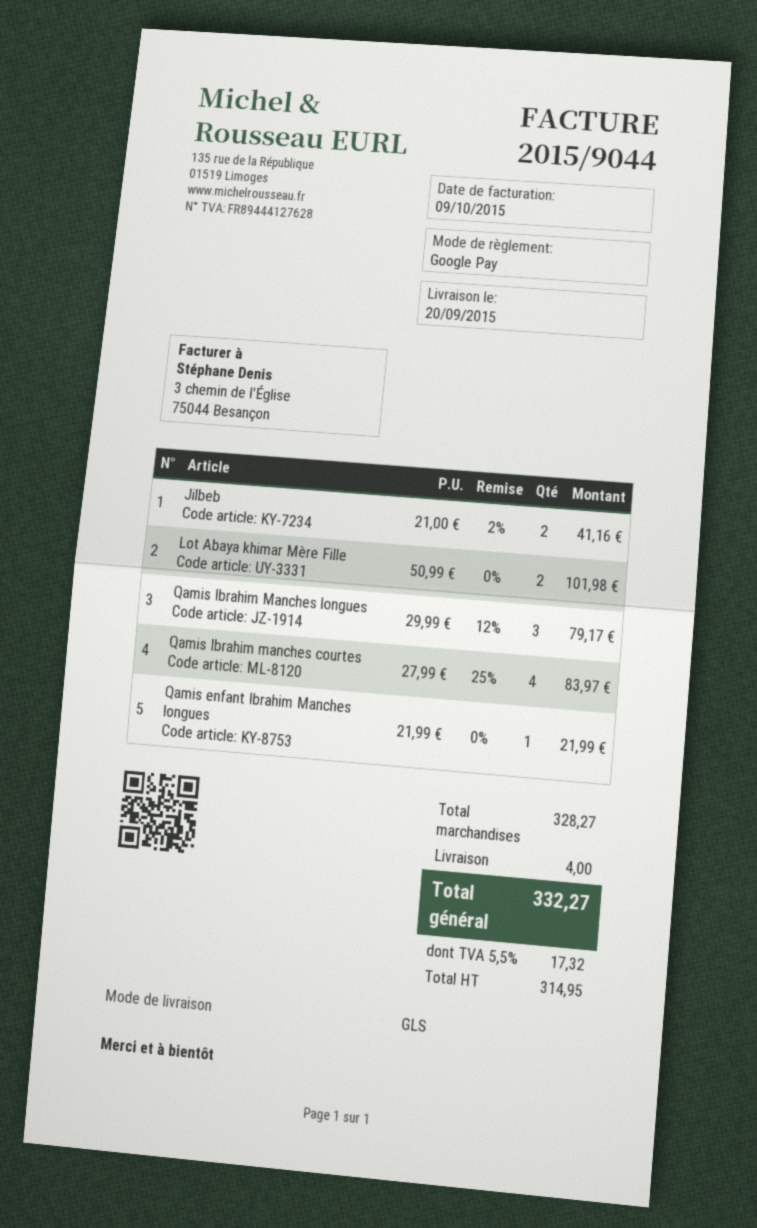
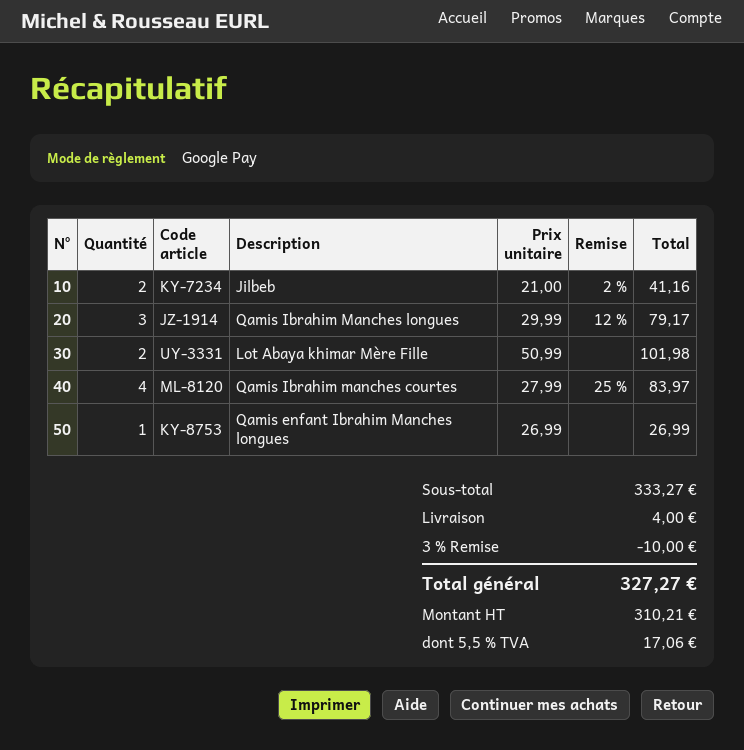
Qamis enfant Ibrahim Manches longues: 1 x 21.99 = 21.99 -> 1 x 26.99 = 26.99
subtotal: 328.27 -> 333.27
discount: none -> 3% = 10.00
net: 314.95 -> 310.21
tax: 5.5% = 17.32 -> 5.5% = 17.06
total: 332.27 -> 327.27

